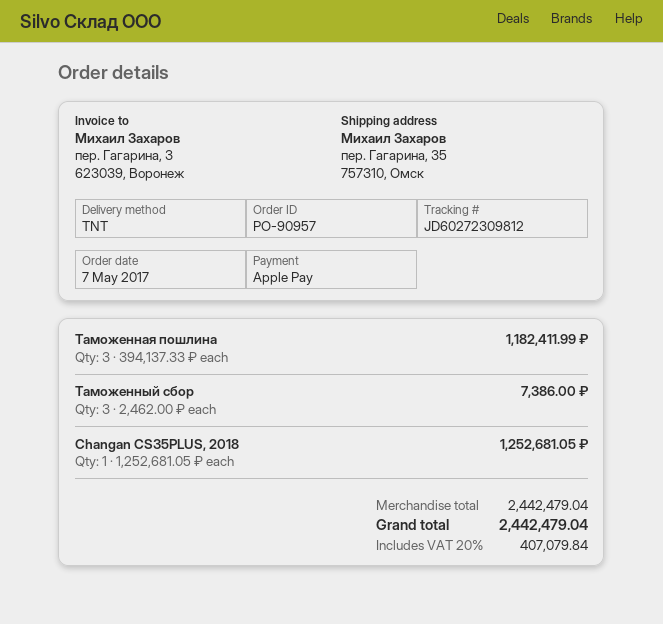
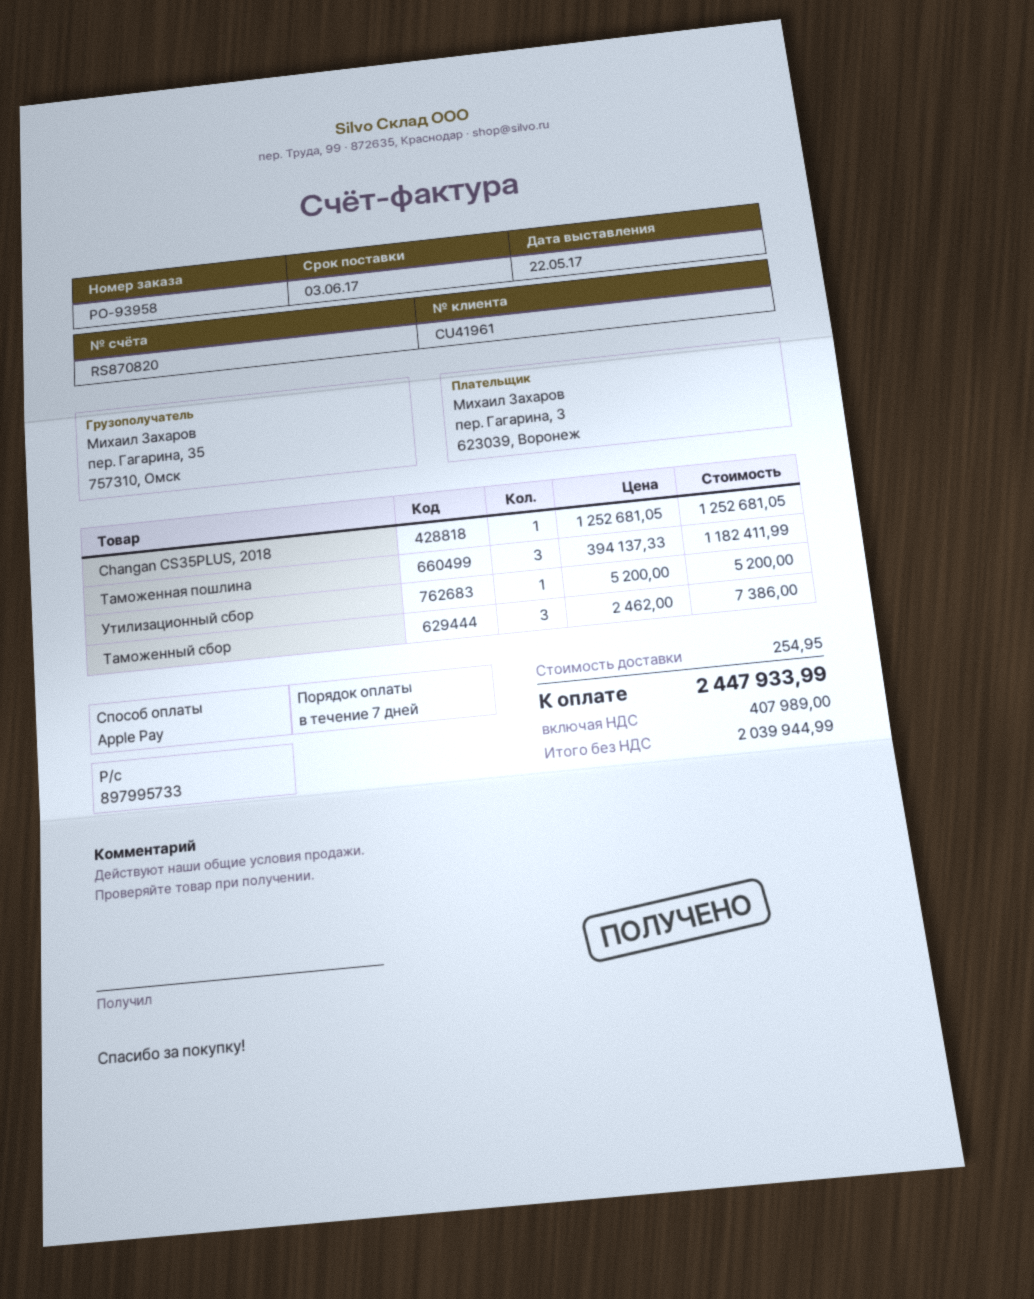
order number: PO-90957 -> PO-93958
Утилизационный сбор: none -> 1 x 5200.00 = 5200.00
shipping: none -> 254.95
tax: 407079.84 -> 407989.00
total: 2442479.04 -> 2447933.99

